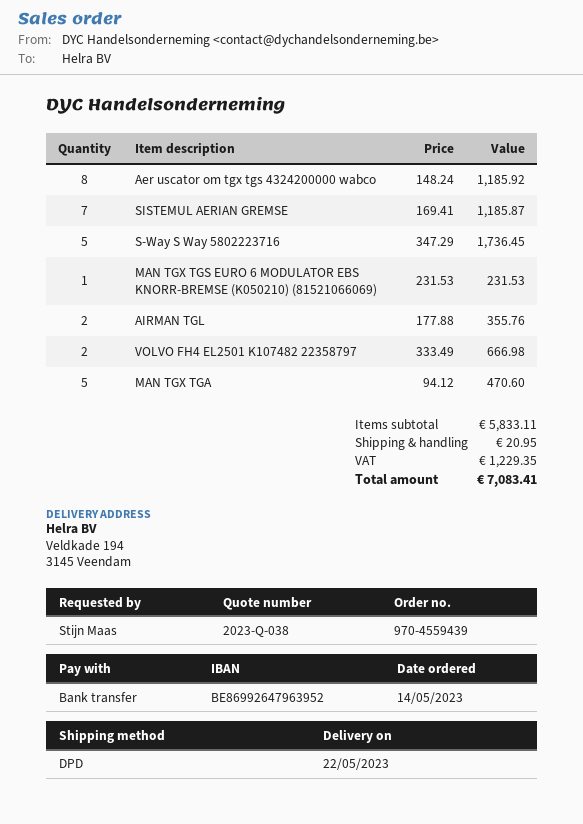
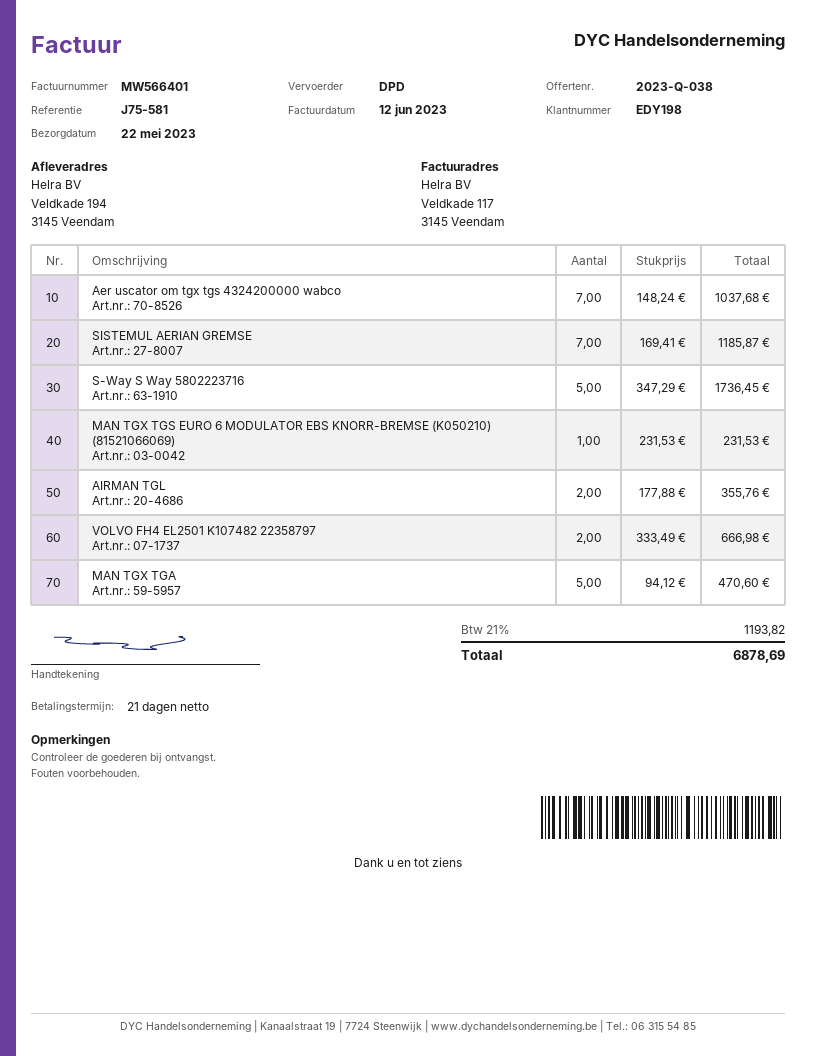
Aer uscator om tgx tgs 4324200000 wabco: 8 x 148.24 = 1185.92 -> 7 x 148.24 = 1037.68
shipping: 20.95 -> none
tax: 1229.35 -> 1193.82
total: 7083.41 -> 6878.69

